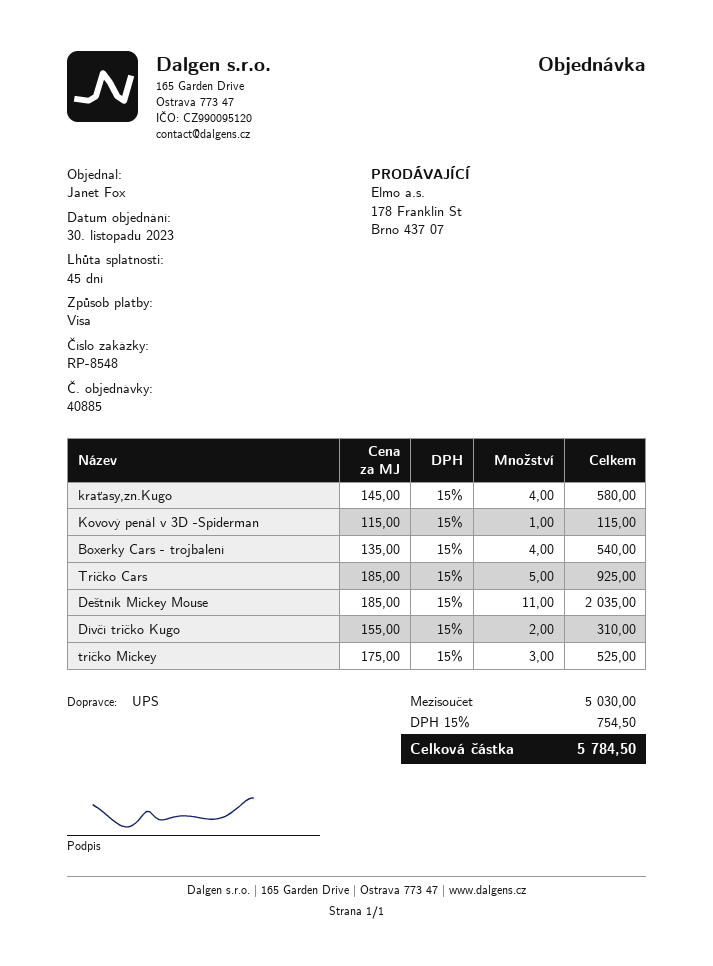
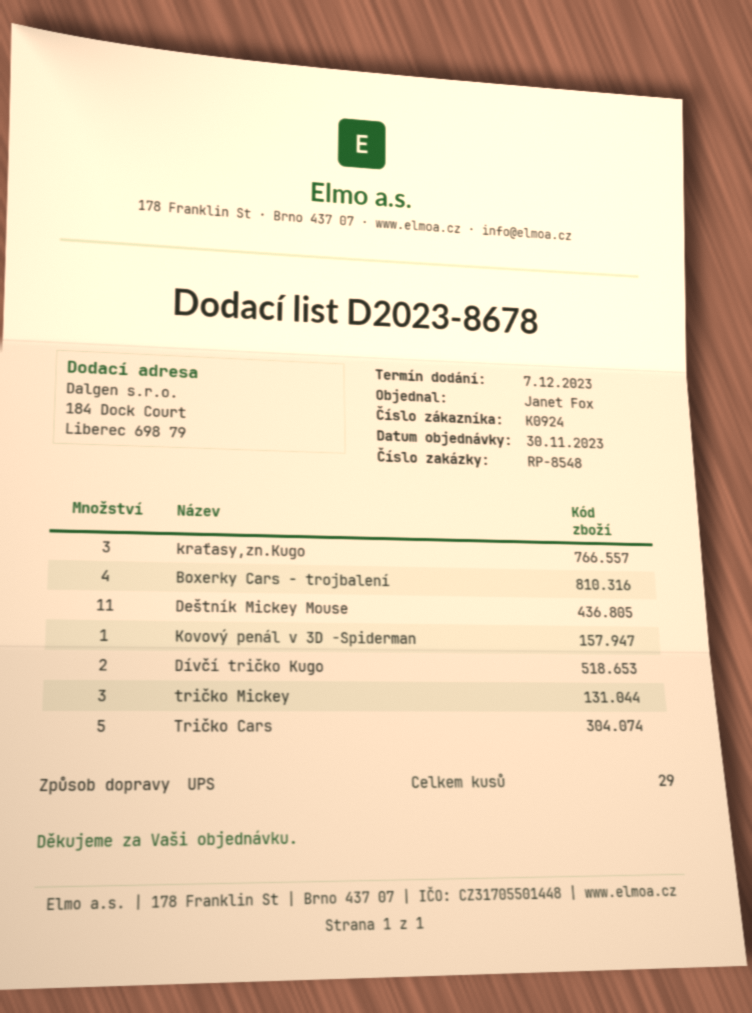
kraťasy,zn.Kugo: 4 -> 3

